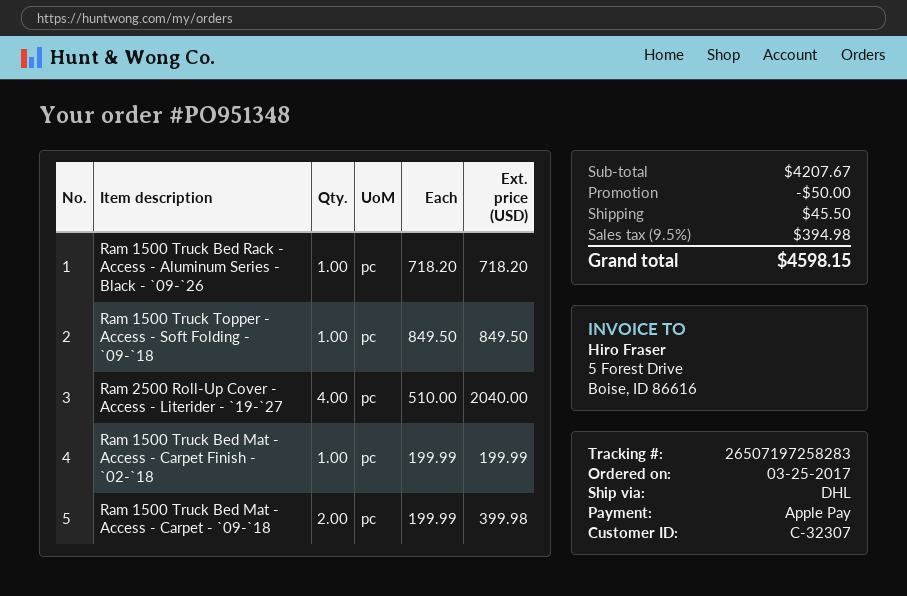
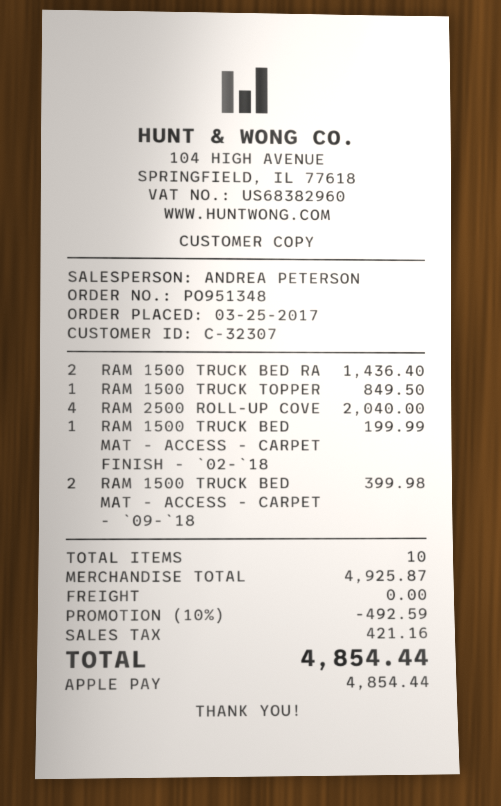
Ram 1500 Truck Bed Rack - Access - Aluminum Series - Black - `09-`26: 1 for 718.20 -> 2 for 1436.40
subtotal: 4207.67 -> 4925.87
discount: 50.00 -> 492.59
shipping: 45.50 -> 0.00
tax: 394.98 -> 421.16
total: 4598.15 -> 4854.44

